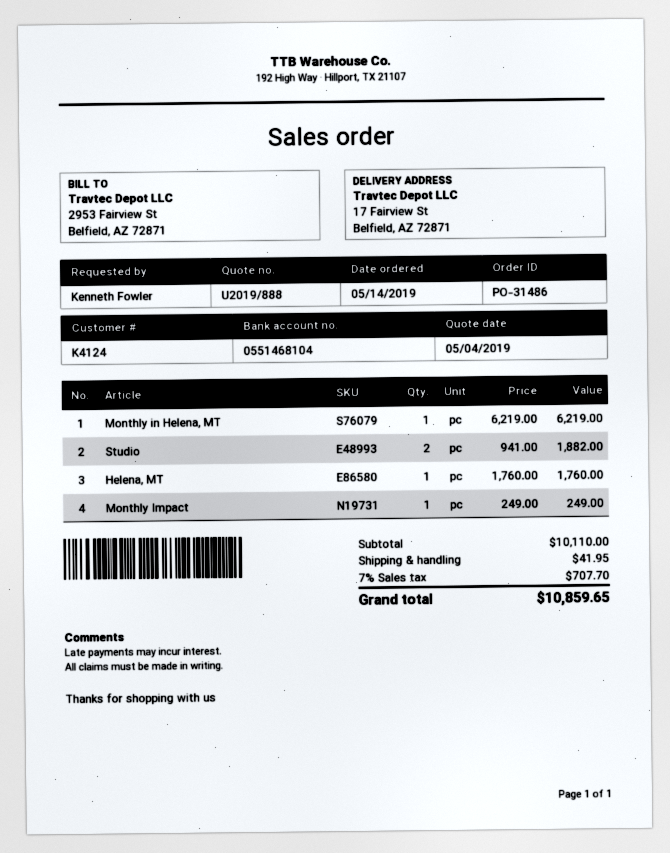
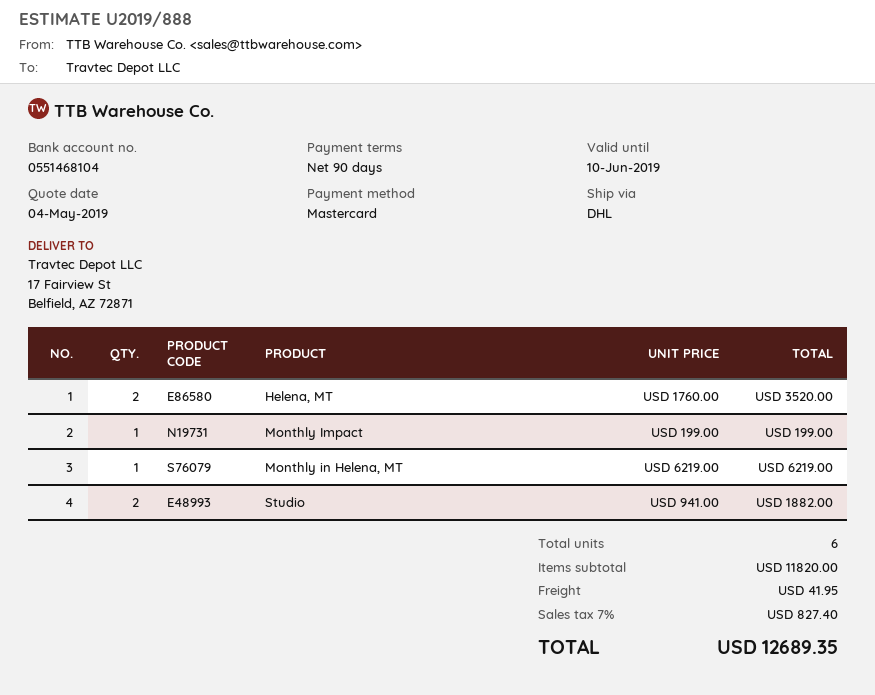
Helena, MT: 1 x 1760.00 = 1760.00 -> 2 x 1760.00 = 3520.00
Monthly Impact: 1 x 249.00 = 249.00 -> 1 x 199.00 = 199.00
subtotal: 10110.00 -> 11820.00
tax: 7% = 707.70 -> 7% = 827.40
total: 10859.65 -> 12689.35

